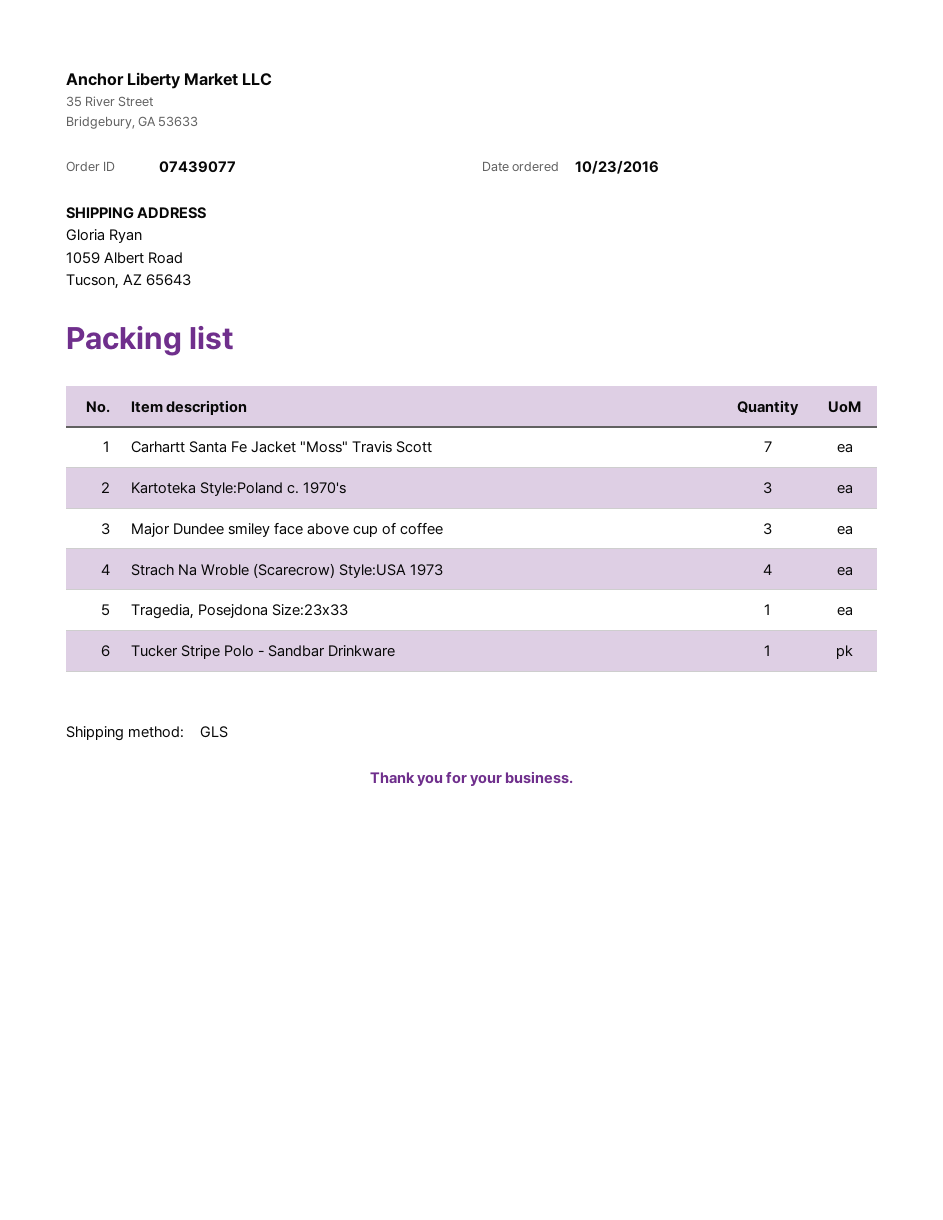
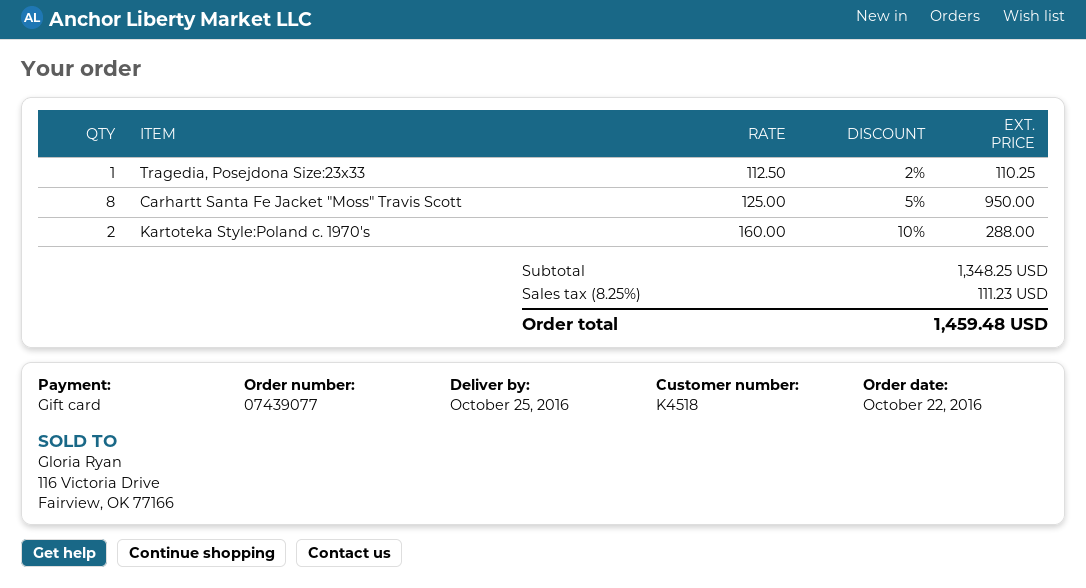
order date: 2016-10-23 -> 2016-10-22
Carhartt Santa Fe Jacket "Moss" Travis Scott: 7 -> 8
Kartoteka Style:Poland c. 1970's: 3 -> 2
Major Dundee smiley face above cup of coffee: 3 -> none
Strach Na Wroble (Scarecrow) Style:USA 1973: 4 -> none
Tucker Stripe Polo - Sandbar Drinkware: 1 -> none

